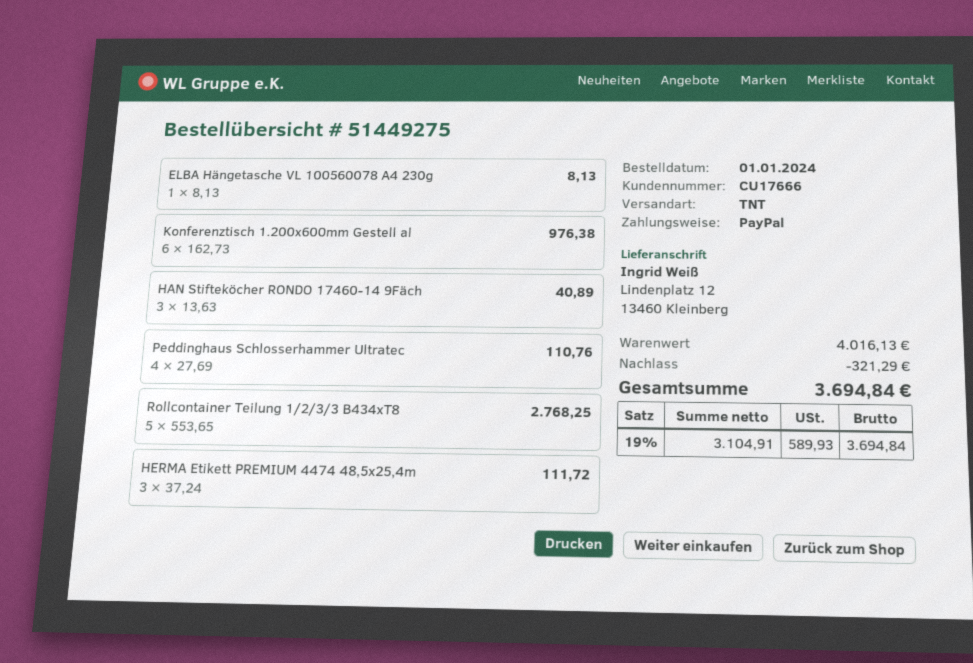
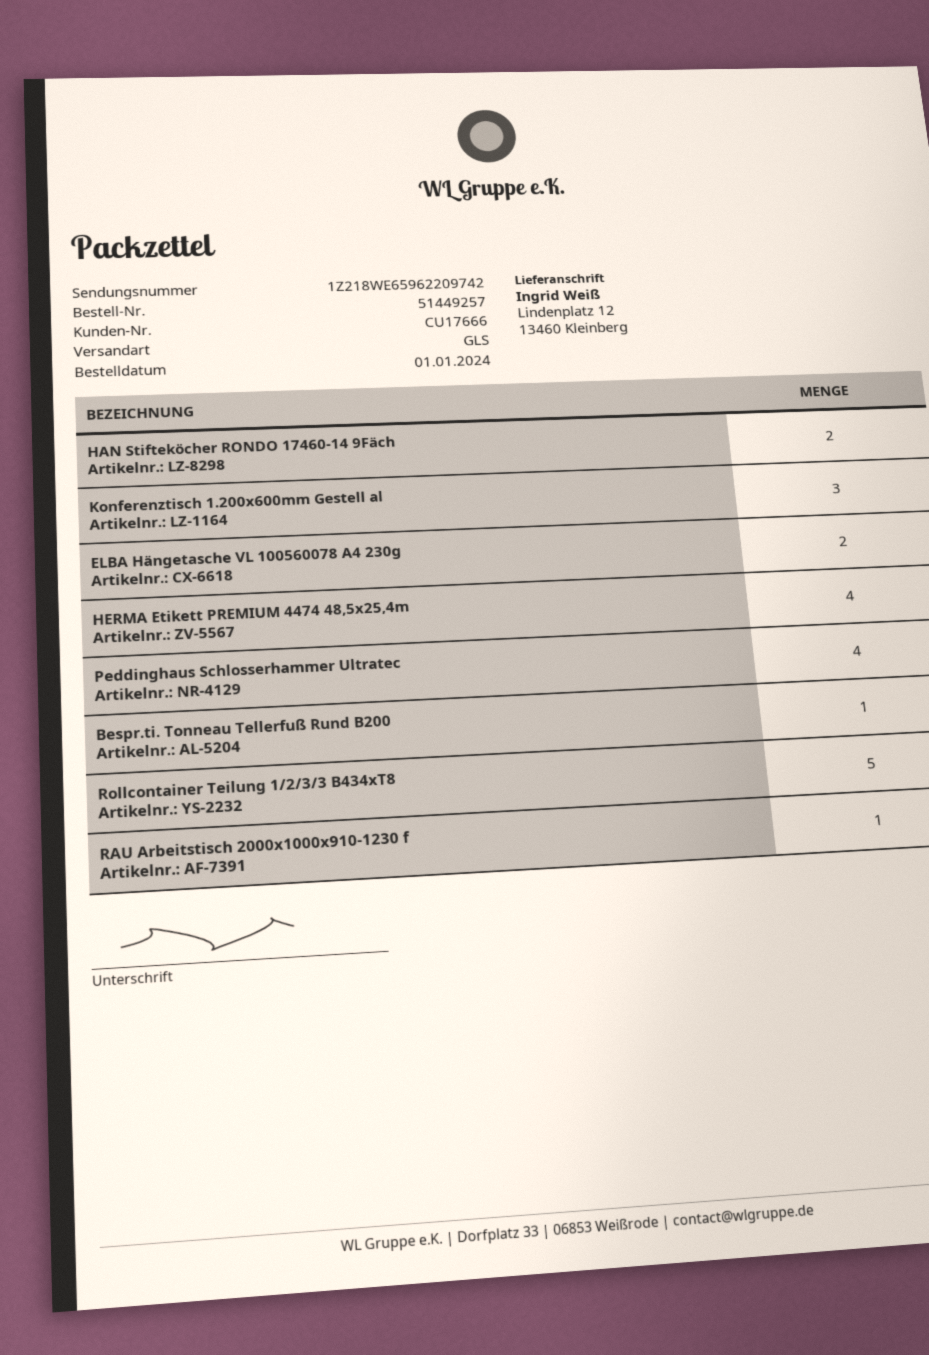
order number: 51449275 -> 51449257
shipping method: TNT -> GLS
ELBA Hängetasche VL 100560078 A4 230g: 1 -> 2
Konferenztisch 1.200x600mm Gestell al: 6 -> 3
HAN Stifteköcher RONDO 17460-14 9Fäch: 3 -> 2
HERMA Etikett PREMIUM 4474 48,5x25,4m: 3 -> 4
Bespr.ti. Tonneau Tellerfuß Rund B200: none -> 1
RAU Arbeitstisch 2000x1000x910-1230 f: none -> 1

